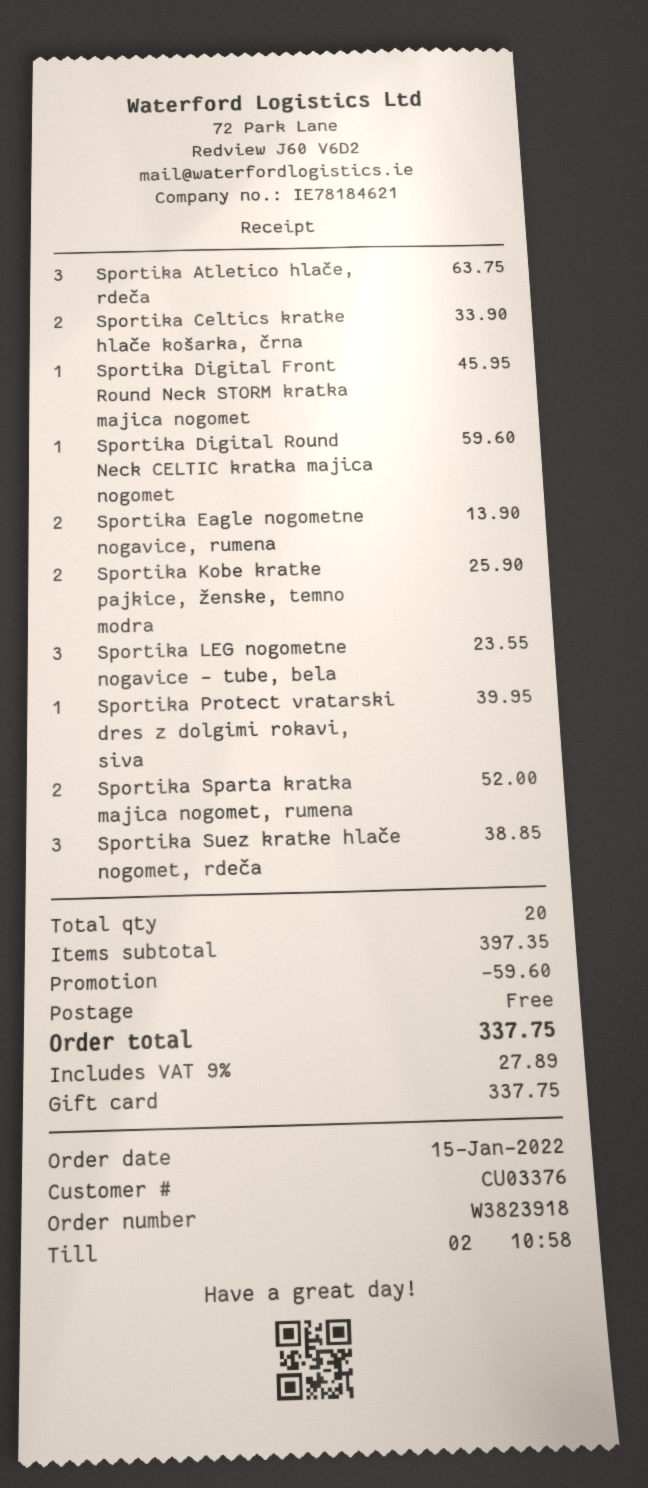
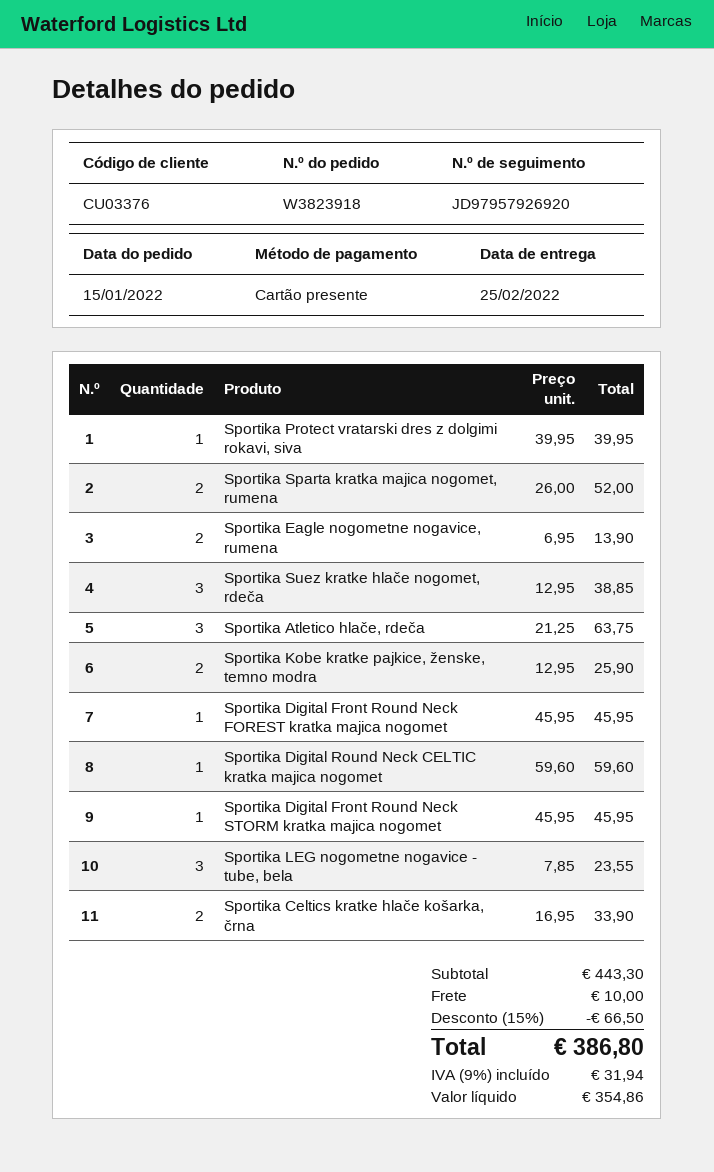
Sportika Digital Front Round Neck FOREST kratka majica nogomet: none -> 1 for 45.95
subtotal: 397.35 -> 443.30
discount: 59.60 -> 66.50
shipping: 0.00 -> 10.00
tax: 9% = 27.89 -> 9% = 31.94
total: 337.75 -> 386.80

